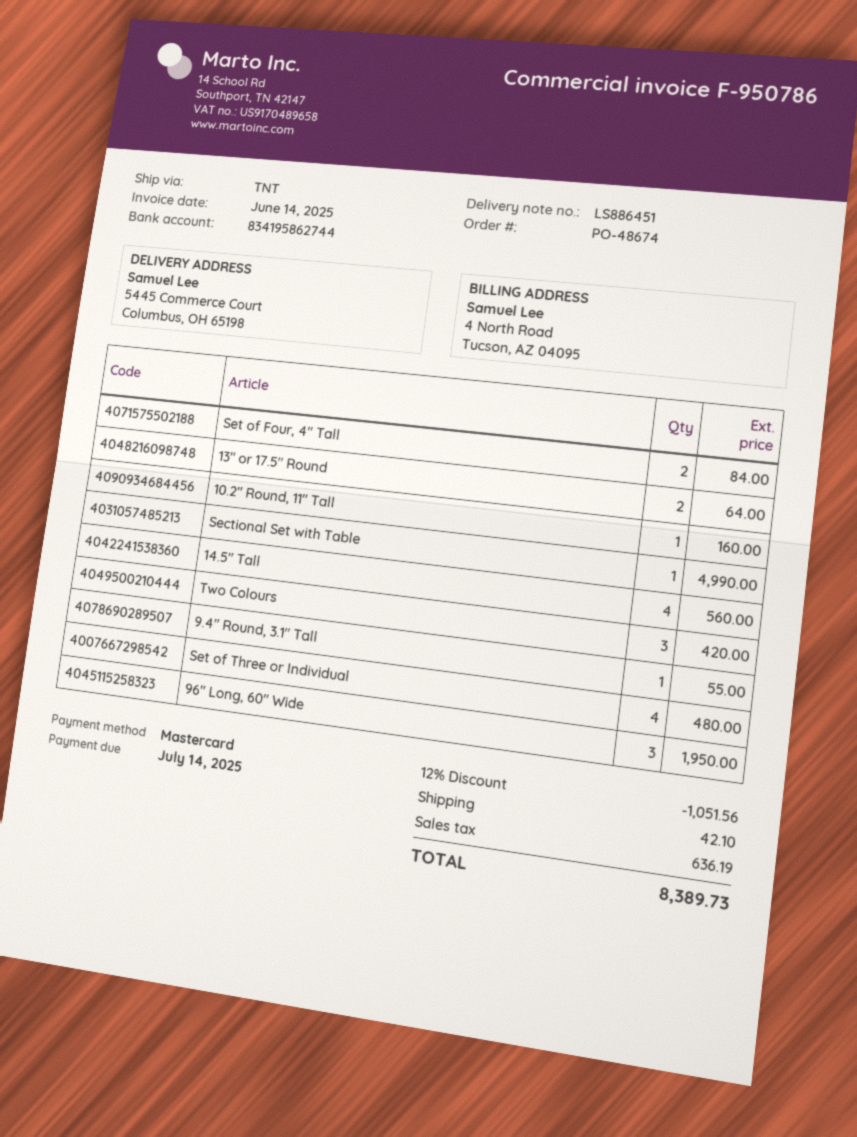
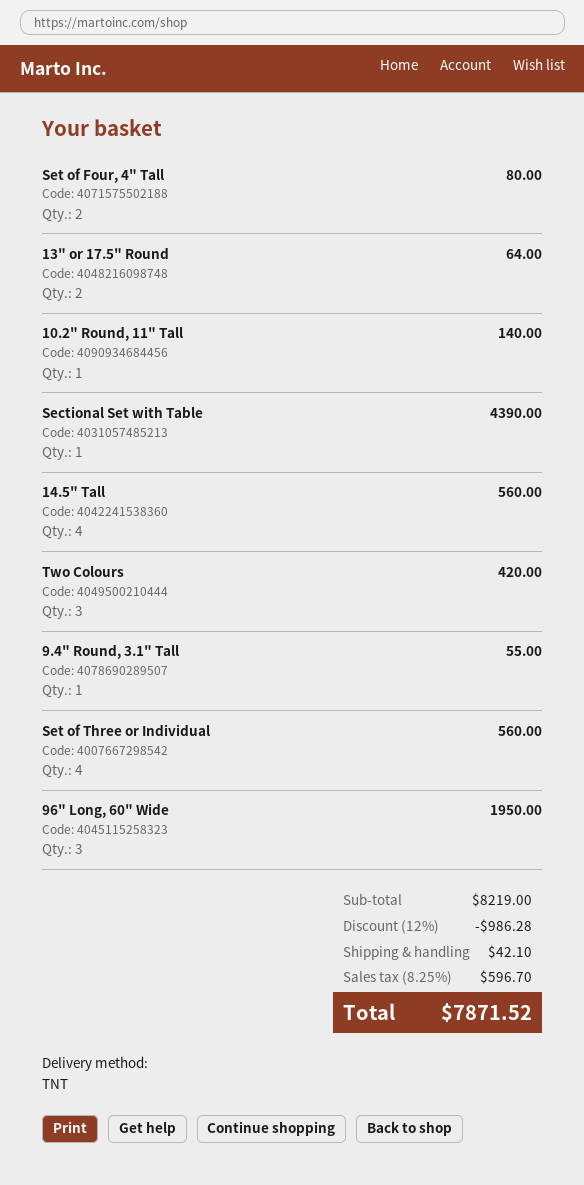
Set of Four, 4" Tall: 2 for 84.00 -> 2 for 80.00
10.2" Round, 11" Tall: 1 for 160.00 -> 1 for 140.00
Sectional Set with Table: 1 for 4990.00 -> 1 for 4390.00
Set of Three or Individual: 4 for 480.00 -> 4 for 560.00
discount: 12% = 1051.56 -> 12% = 986.28
tax: 636.19 -> 596.70
total: 8389.73 -> 7871.52

